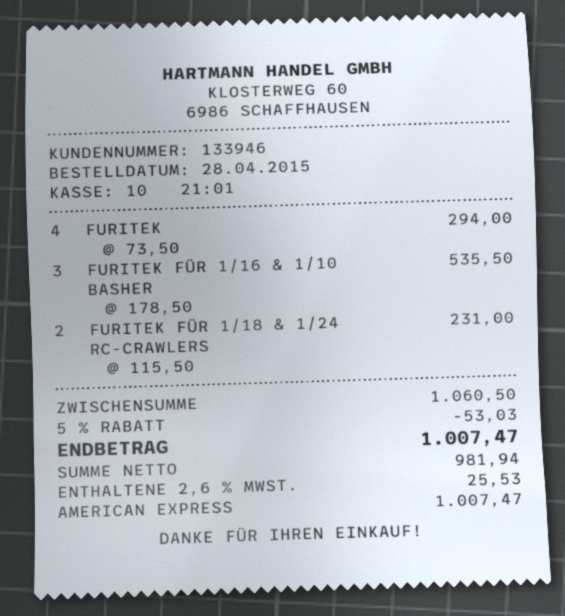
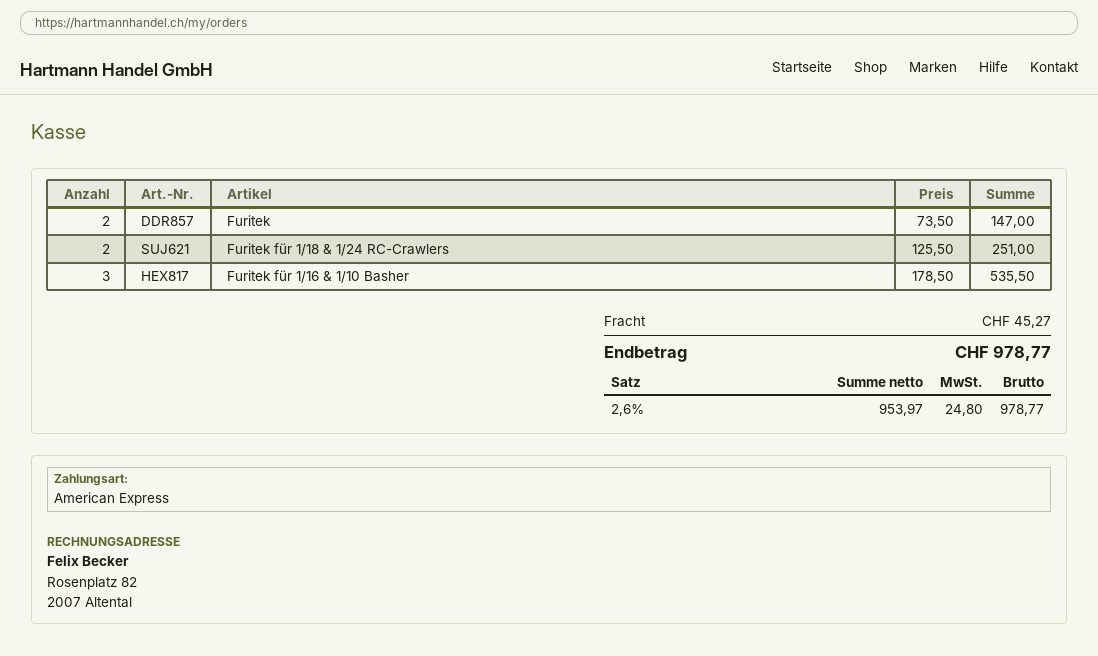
FURITEK: 4 x 73.50 = 294.00 -> 2 x 73.50 = 147.00
FURITEK FÜR 1/18 & 1/24 RC-CRAWLERS: 2 x 115.50 = 231.00 -> 2 x 125.50 = 251.00
discount: 5% = 53.03 -> none
shipping: none -> 45.27
net: 981.94 -> 953.97
tax: 2.6% = 25.53 -> 2.6% = 24.80
total: 1007.47 -> 978.77

